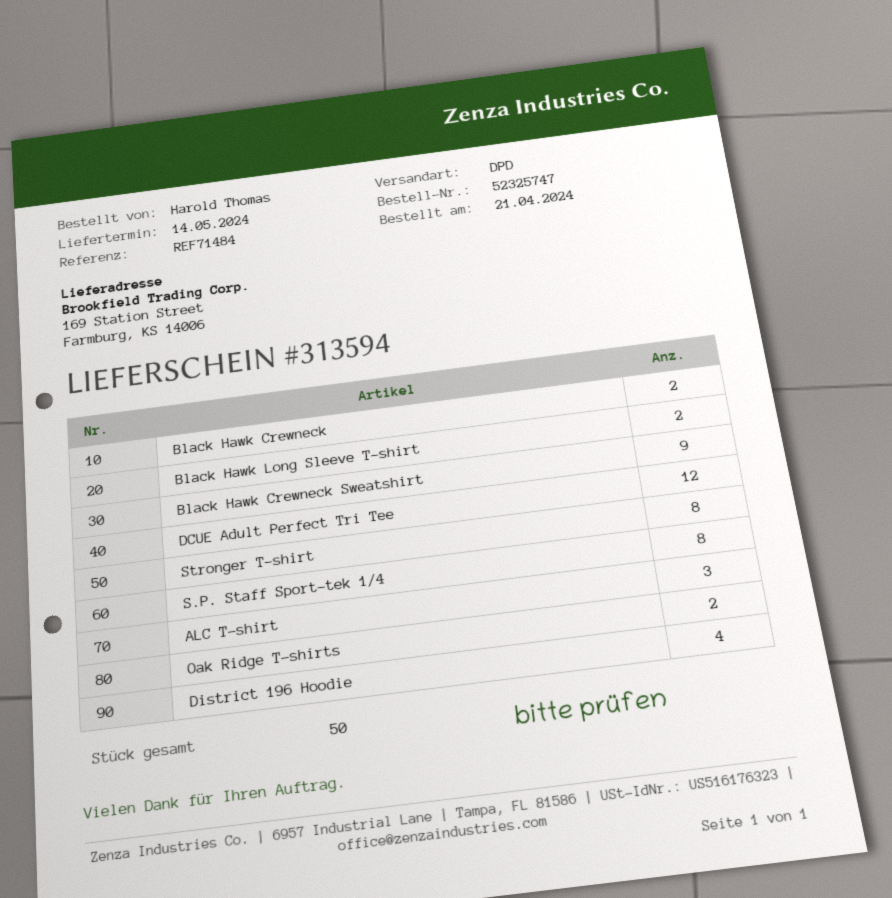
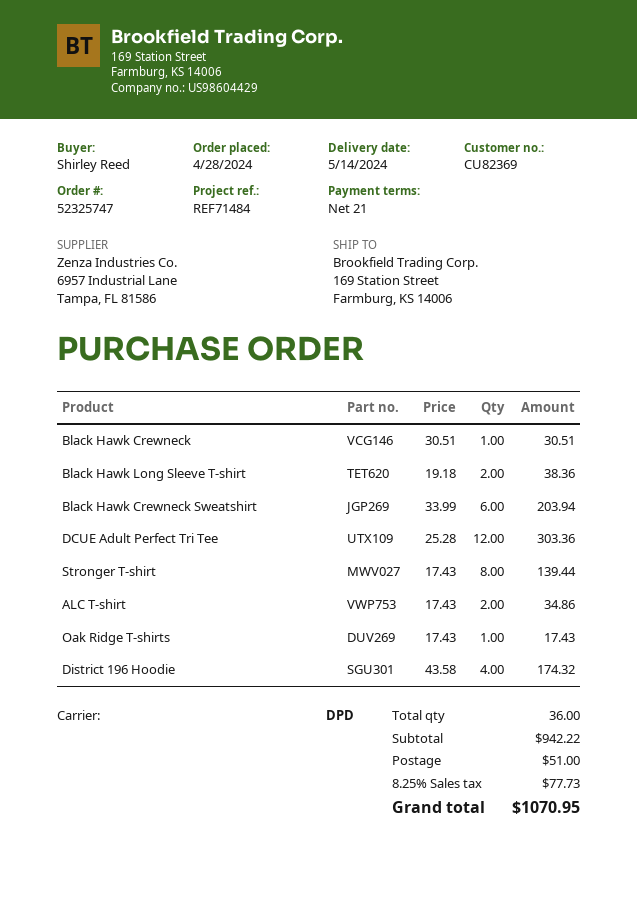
order date: 2024-04-21 -> 2024-04-28
ordered by: Harold Thomas -> Shirley Reed
Black Hawk Crewneck: 2 -> 1
Black Hawk Crewneck Sweatshirt: 9 -> 6
S.P. Staff Sport-tek 1/4: 8 -> none
ALC T-shirt: 3 -> 2
Oak Ridge T-shirts: 2 -> 1
total quantity: 50 -> 36

